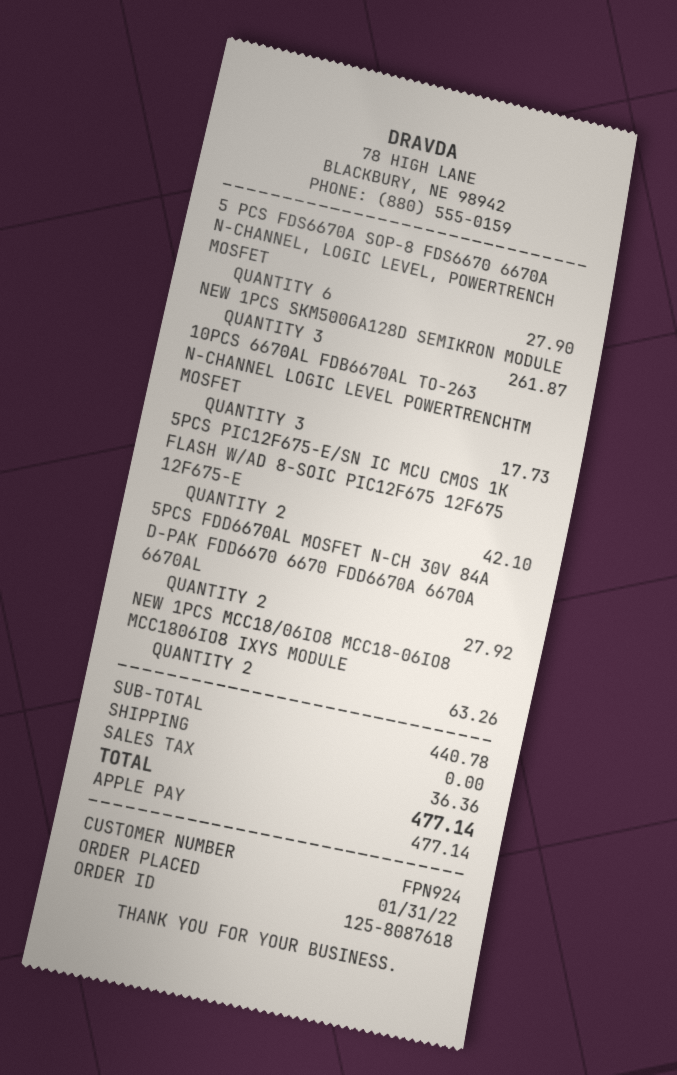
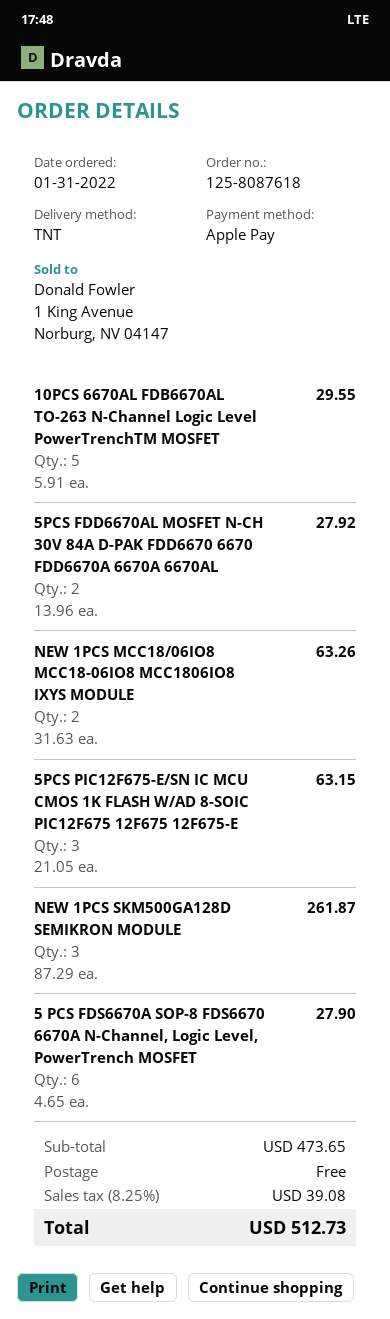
10PCS 6670AL FDB6670AL TO-263 N-CHANNEL LOGIC LEVEL POWERTRENCHTM MOSFET: 3 for 17.73 -> 5 for 29.55
5PCS PIC12F675-E/SN IC MCU CMOS 1K FLASH W/AD 8-SOIC PIC12F675 12F675 12F675-E: 2 for 42.10 -> 3 for 63.15
subtotal: 440.78 -> 473.65
tax: 36.36 -> 39.08
total: 477.14 -> 512.73

